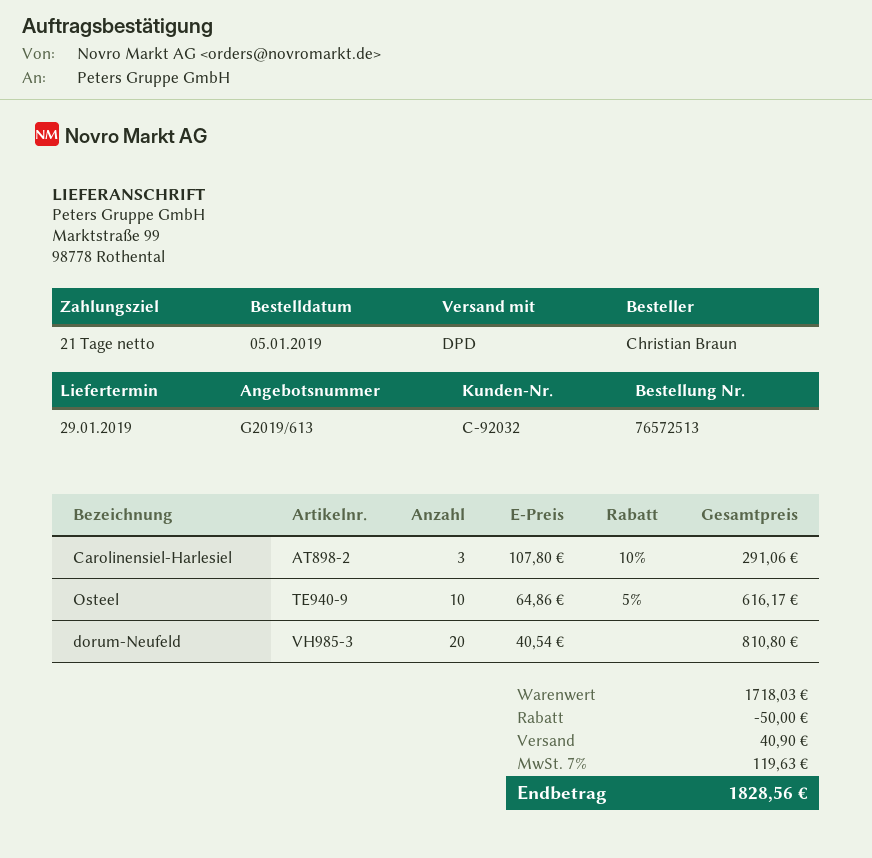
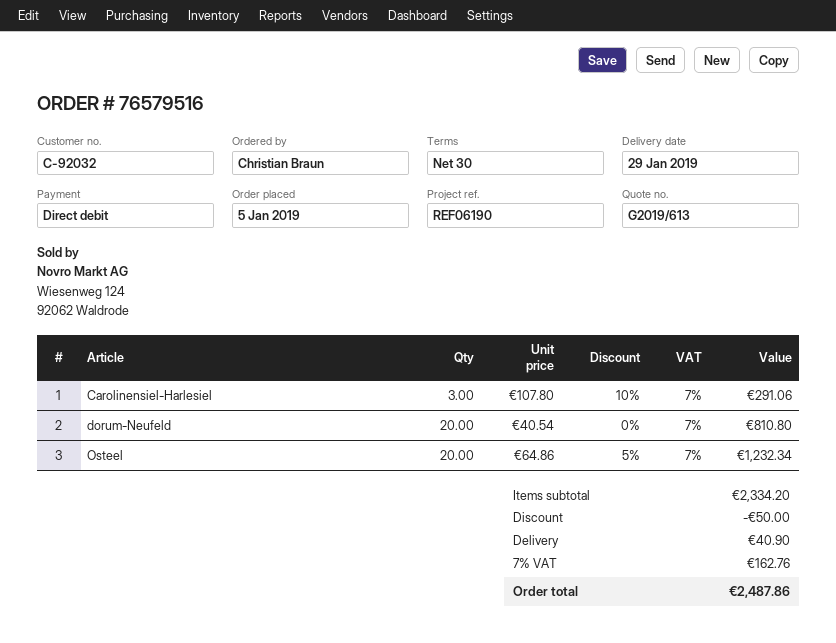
order number: 76572513 -> 76579516
payment terms: 21 days -> 30 days
Osteel: 10 x 64.86 - 5% = 616.17 -> 20 x 64.86 - 5% = 1232.34
subtotal: 1718.03 -> 2334.20
tax: 7% = 119.63 -> 7% = 162.76
total: 1828.56 -> 2487.86

